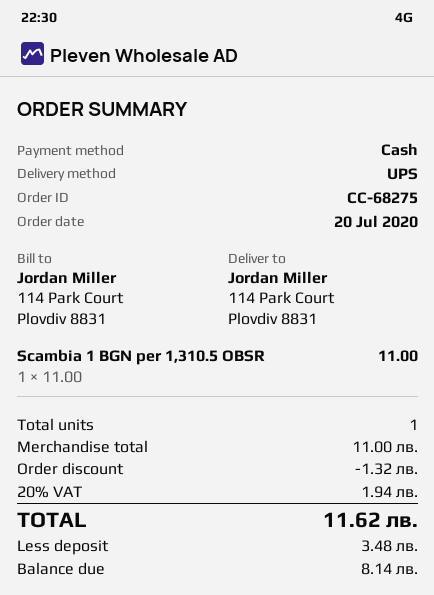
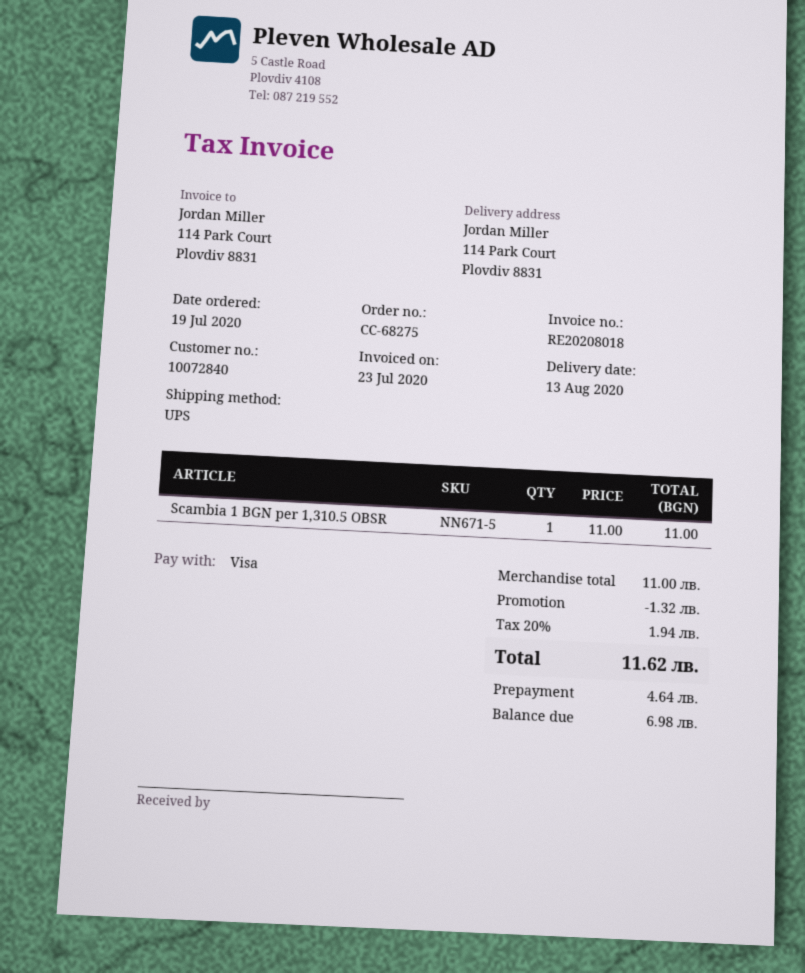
order date: 2020-07-20 -> 2020-07-19
payment method: cash -> Visa
deposit: 3.48 -> 4.64
balance: 8.14 -> 6.98

